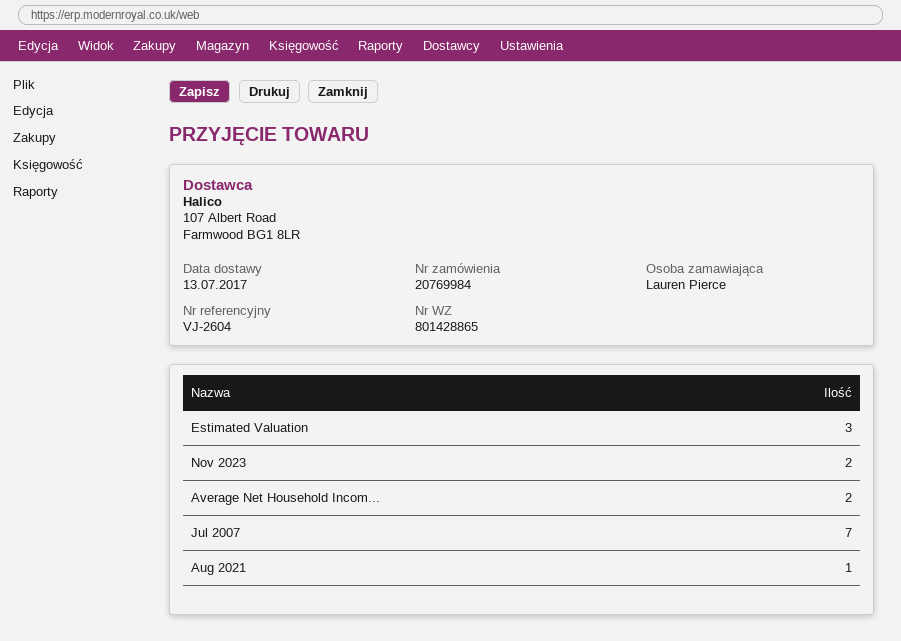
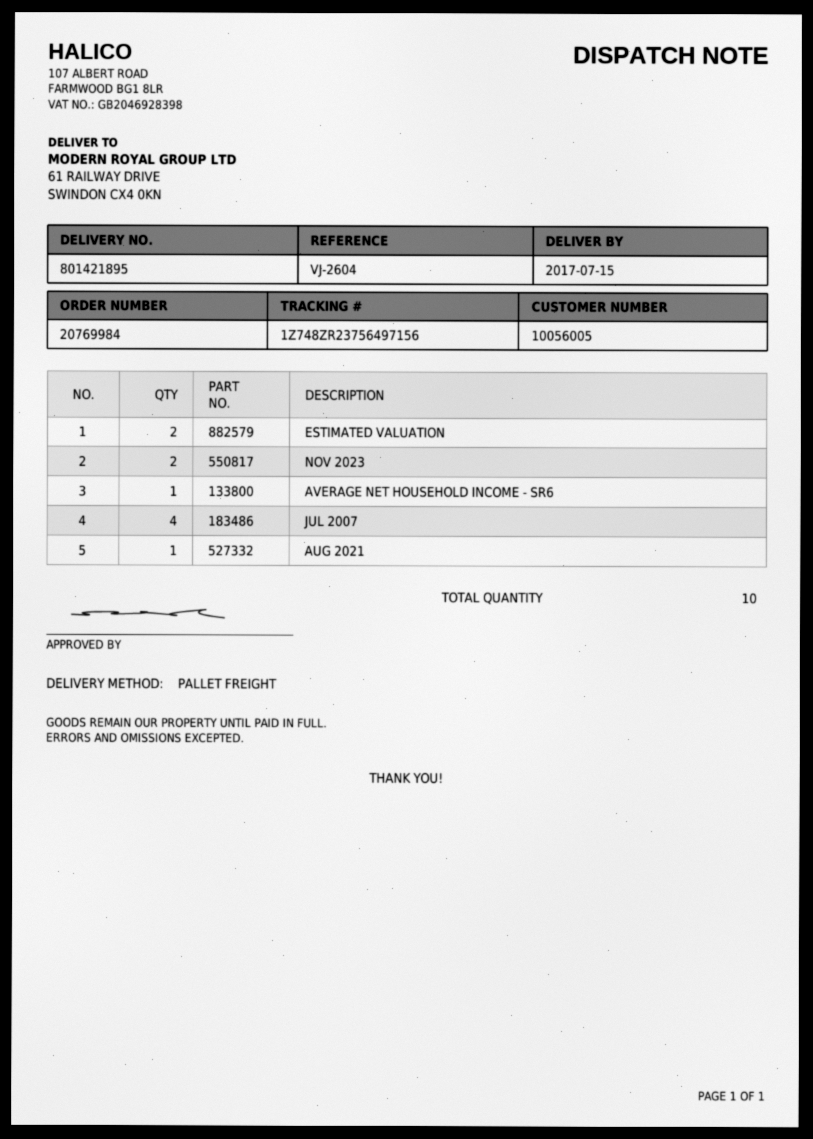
delivery note number: 801428865 -> 801421895
delivery date: 2017-07-13 -> 2017-07-15
Estimated Valuation: 3 -> 2
Average Net Household Incom...: 2 -> 1
Jul 2007: 7 -> 4

